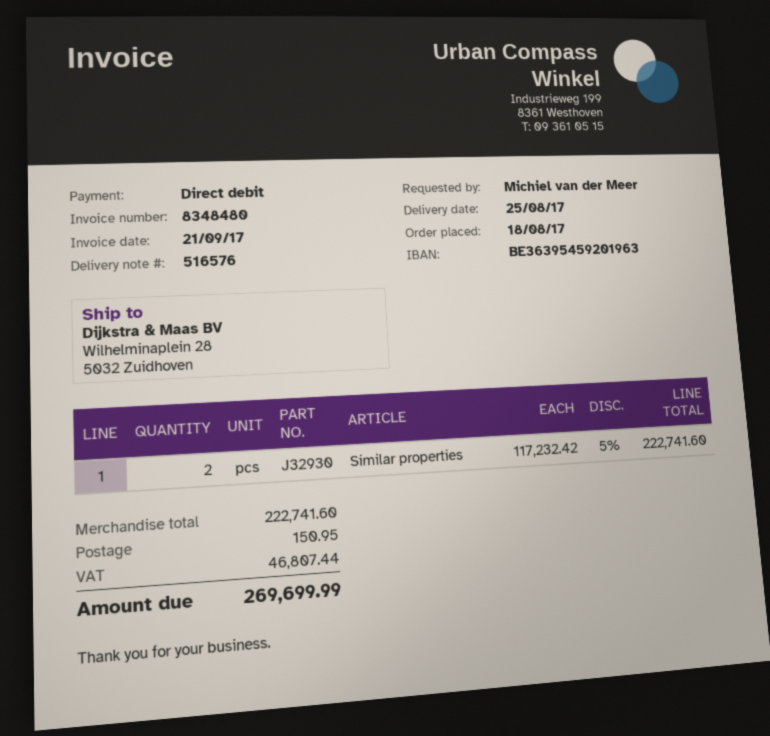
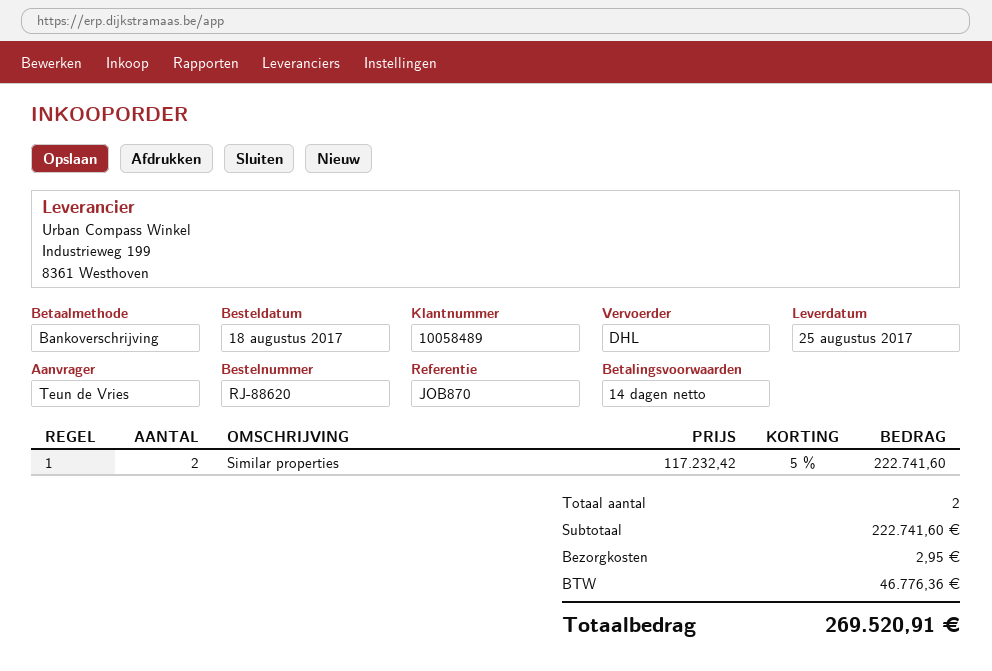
ordered by: Michiel van der Meer -> Teun de Vries
payment method: direct debit -> bank transfer
shipping: 150.95 -> 2.95
tax: 46807.44 -> 46776.36
total: 269699.99 -> 269520.91

